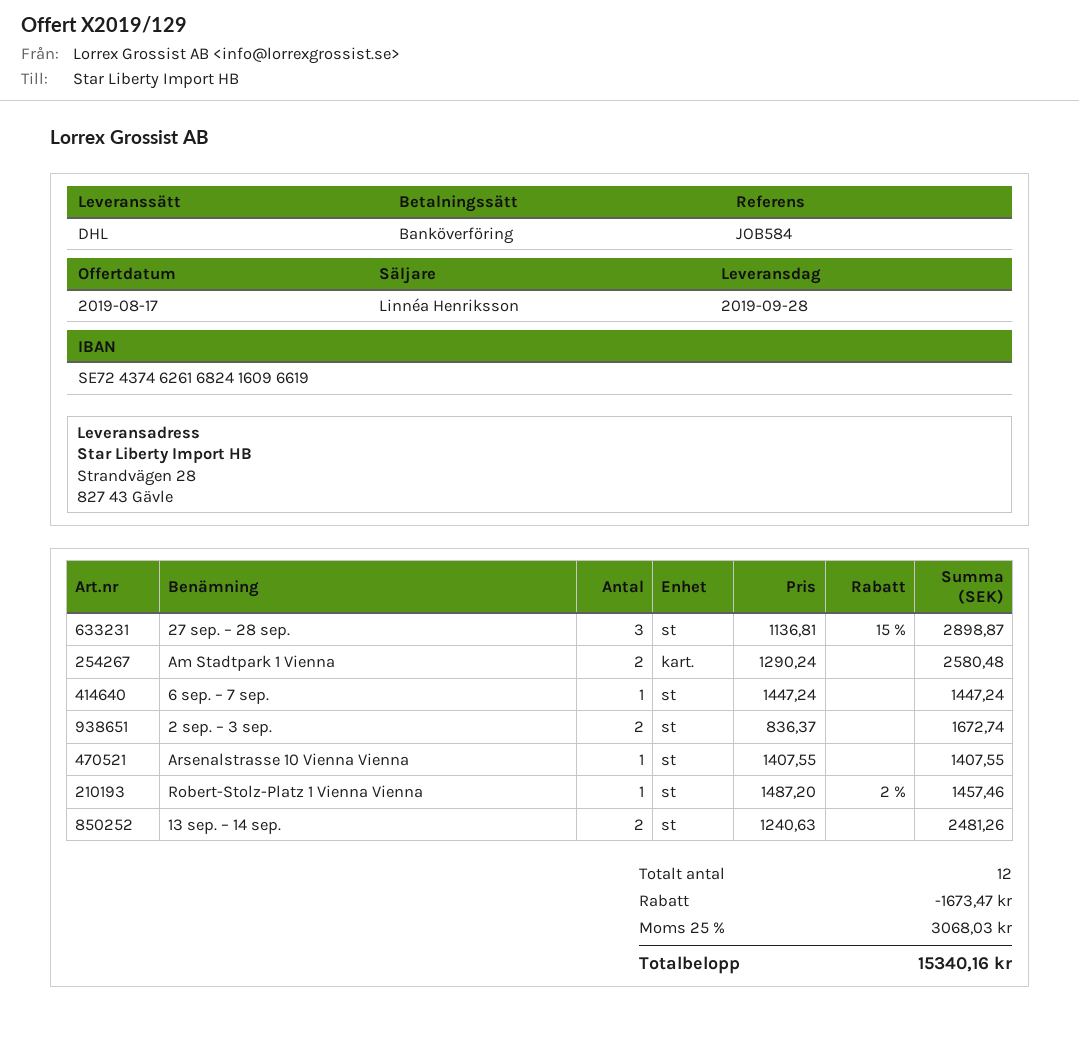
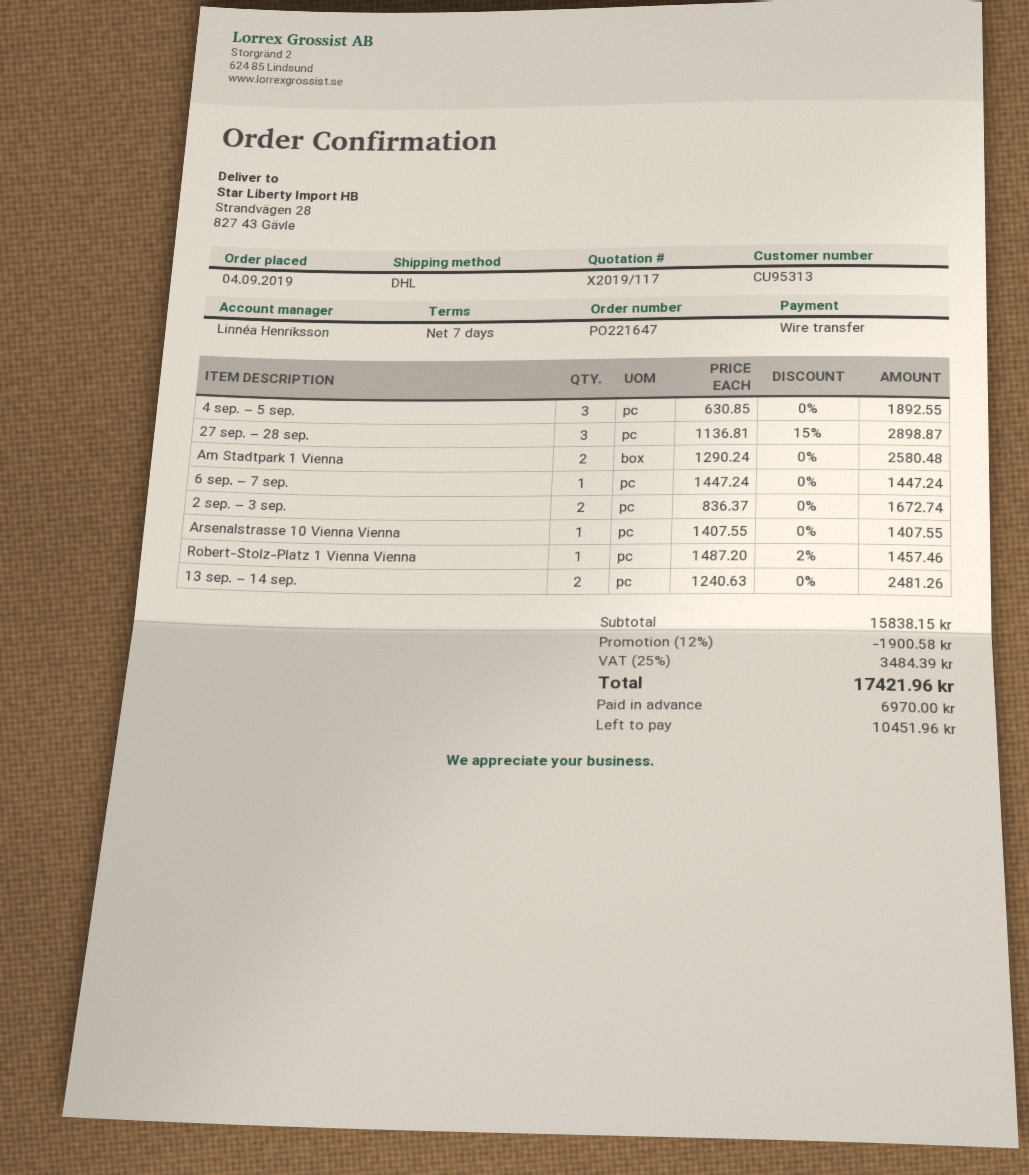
quote number: X2019/129 -> X2019/117
4 sep. – 5 sep.: none -> 3 x 630.85 = 1892.55
discount: 1673.47 -> 1900.58
tax: 25% = 3068.03 -> 25% = 3484.39
total: 15340.16 -> 17421.96

